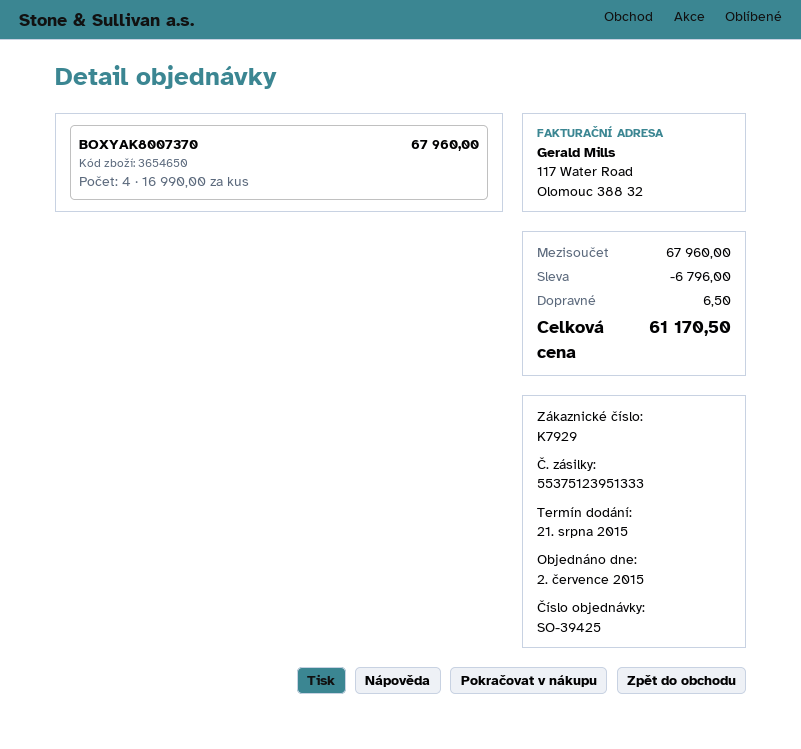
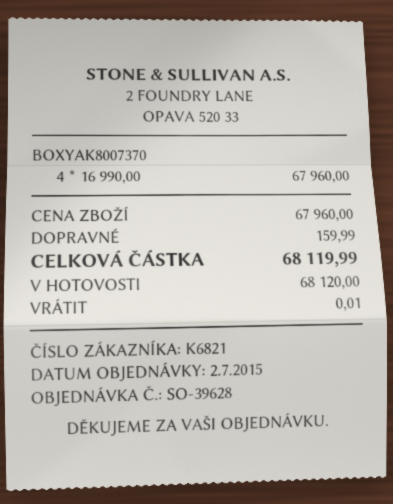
order number: SO-39425 -> SO-39628
customer number: K7929 -> K6821
discount: 6796.00 -> none
shipping: 6.50 -> 159.99
total: 61170.50 -> 68119.99

